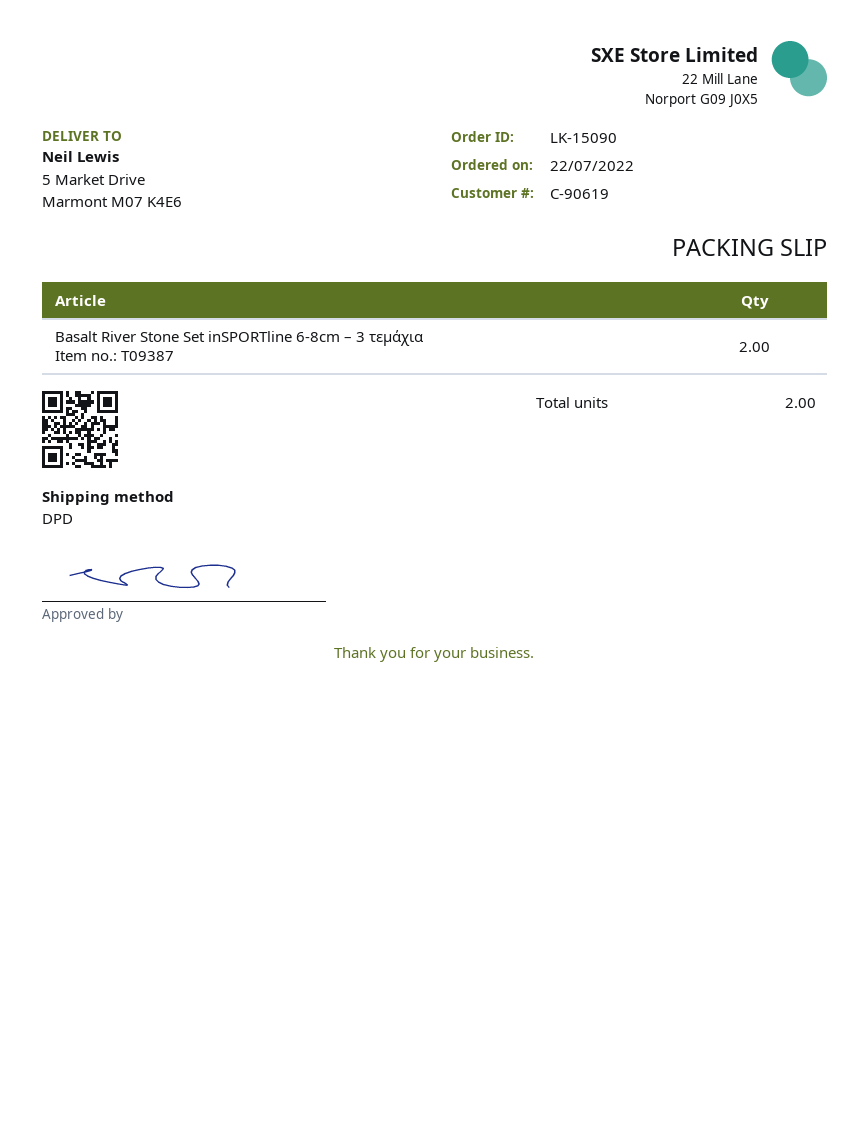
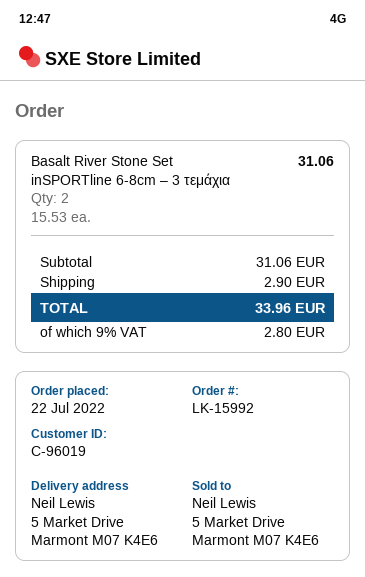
order number: LK-15090 -> LK-15992
customer number: C-90619 -> C-96019

